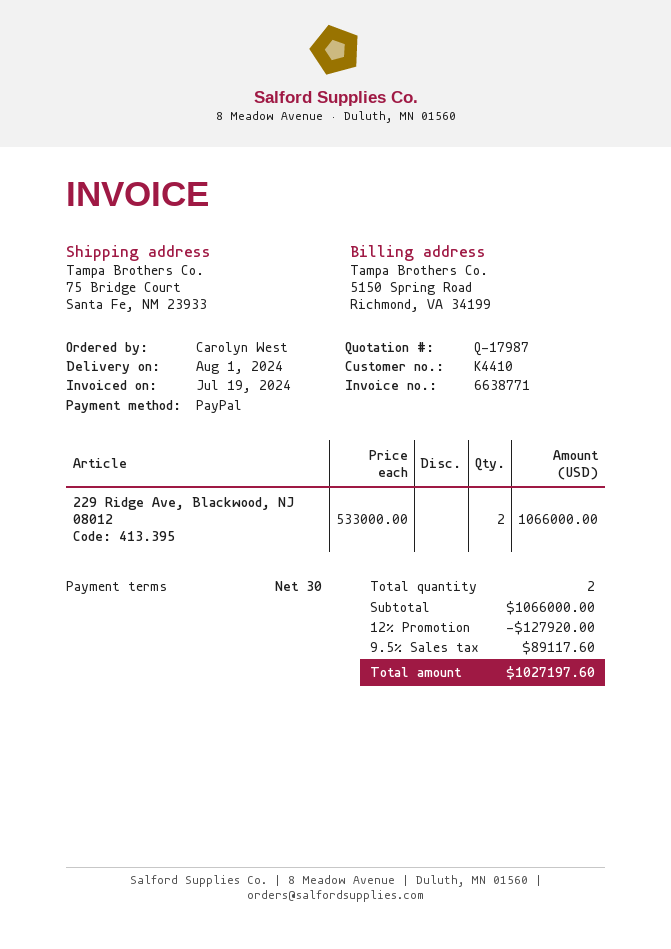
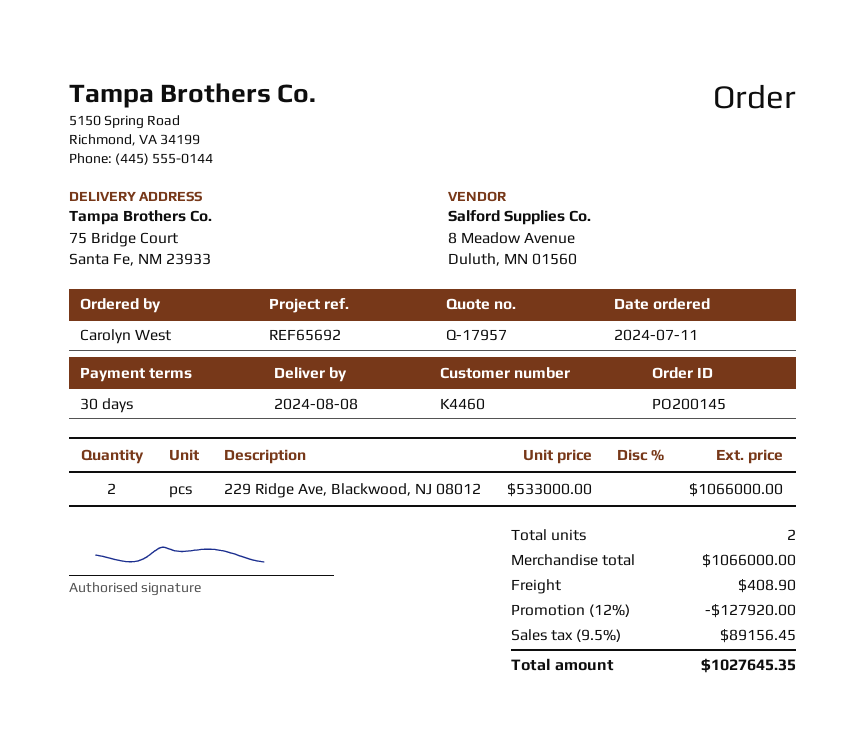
quote number: Q-17987 -> Q-17957
delivery date: 2024-08-01 -> 2024-08-08
customer number: K4410 -> K4460
shipping: none -> 408.90
tax: 9.5% = 89117.60 -> 9.5% = 89156.45
total: 1027197.60 -> 1027645.35

